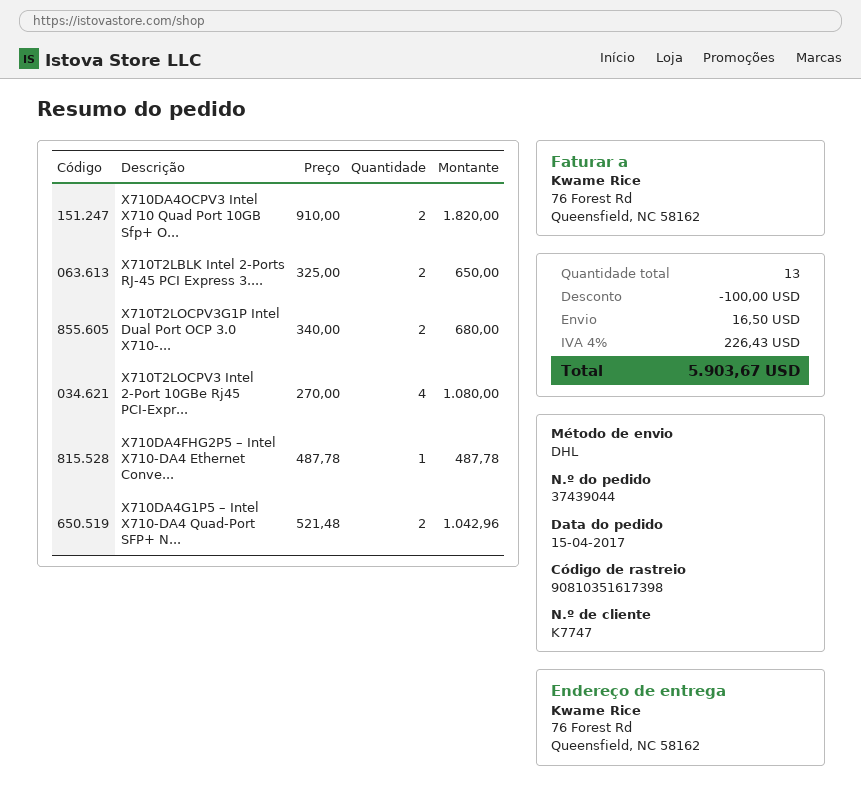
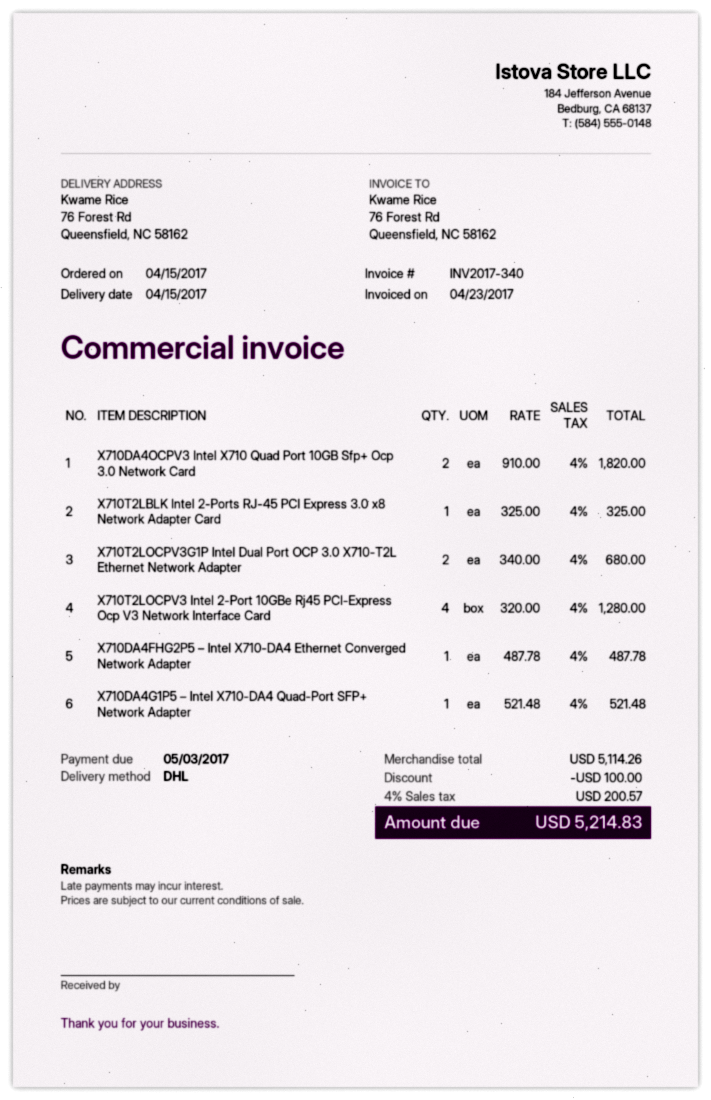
X710T2LBLK Intel 2-Ports RJ-45 PCI Express 3....: 2 x 325.00 = 650.00 -> 1 x 325.00 = 325.00
X710T2LOCPV3 Intel 2-Port 10GBe Rj45 PCI-Expr...: 4 x 270.00 = 1080.00 -> 4 x 320.00 = 1280.00
X710DA4G1P5 – Intel X710-DA4 Quad-Port SFP+ N...: 2 x 521.48 = 1042.96 -> 1 x 521.48 = 521.48
shipping: 16.50 -> none
tax: 4% = 226.43 -> 4% = 200.57
total: 5903.67 -> 5214.83

